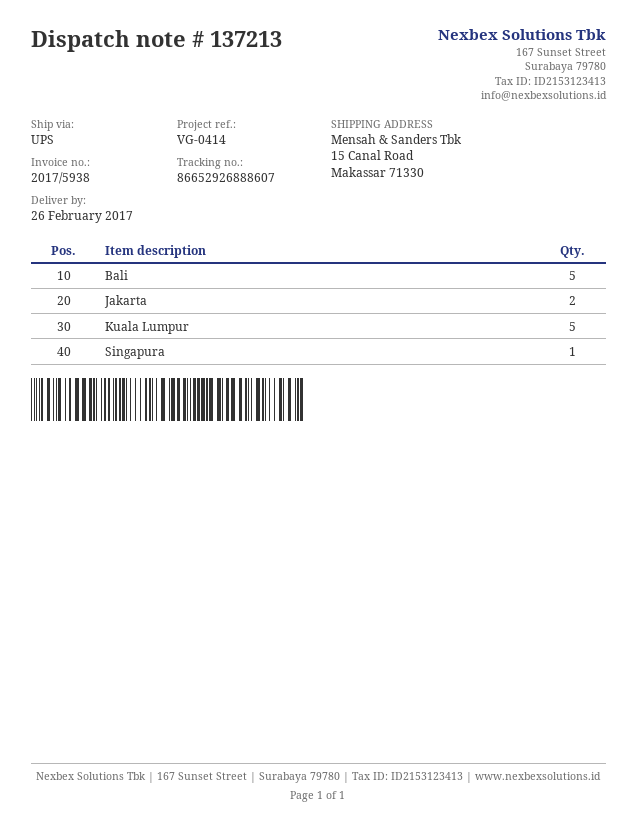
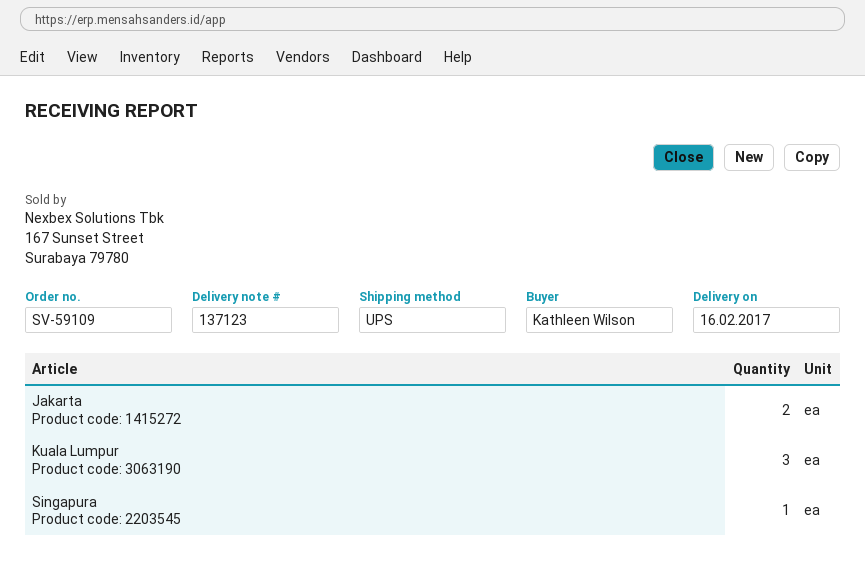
delivery note number: 137213 -> 137123
delivery date: 2017-02-26 -> 2017-02-16
Bali: 5 -> none
Kuala Lumpur: 5 -> 3

